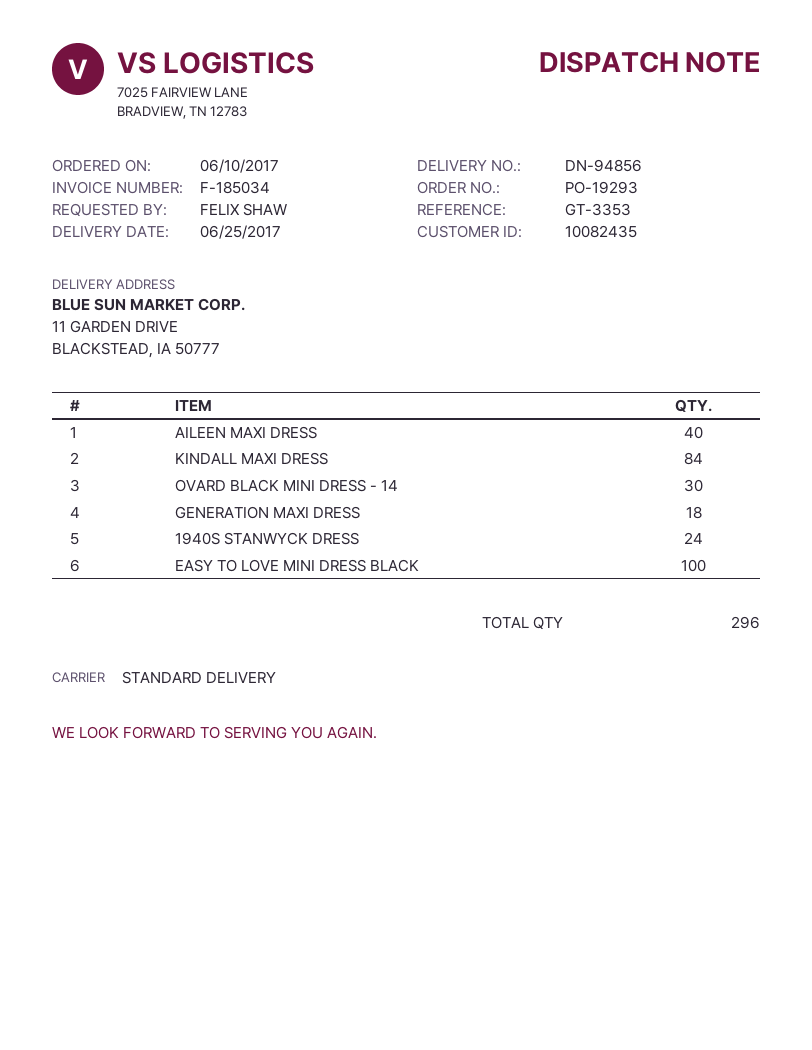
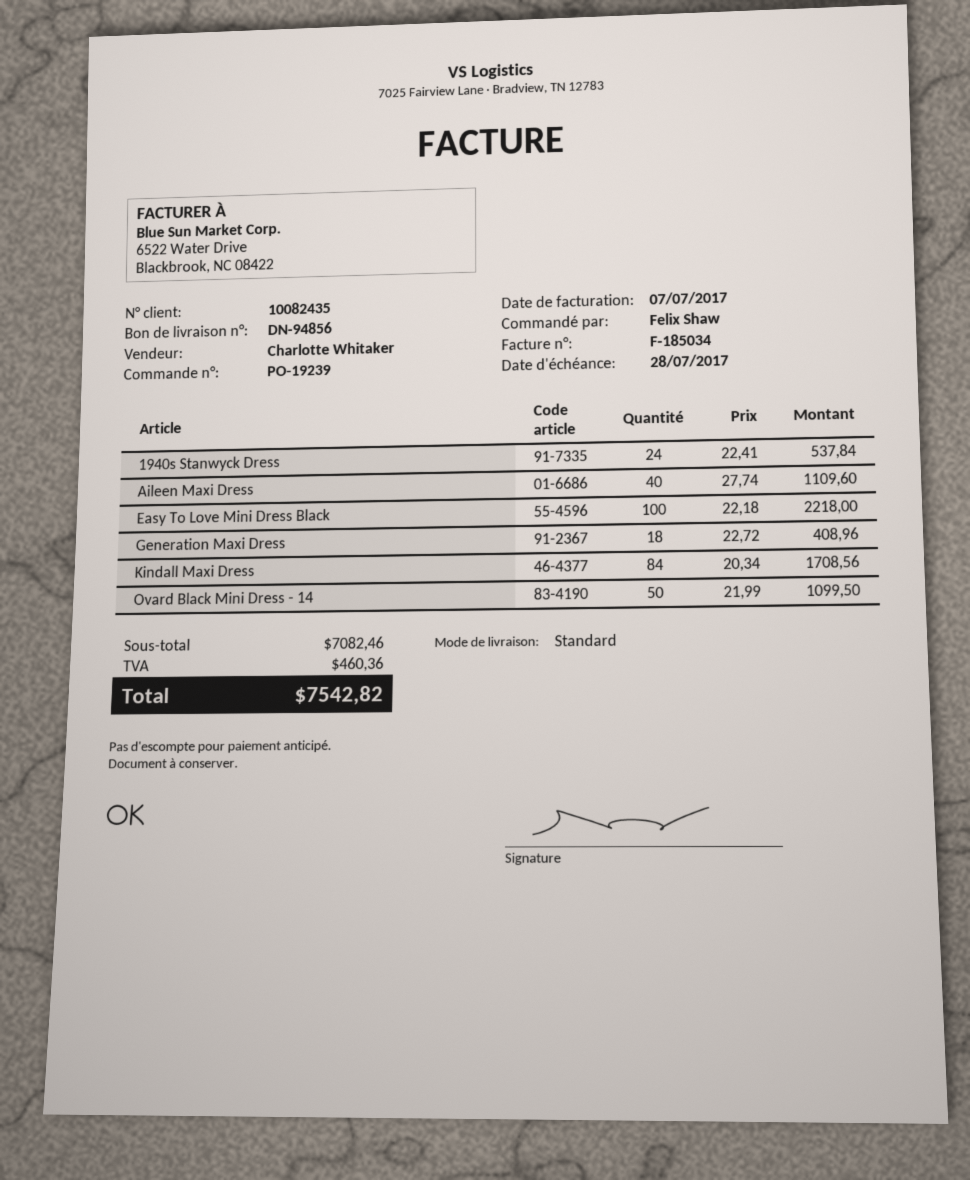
order number: PO-19293 -> PO-19239
OVARD BLACK MINI DRESS - 14: 30 -> 50

